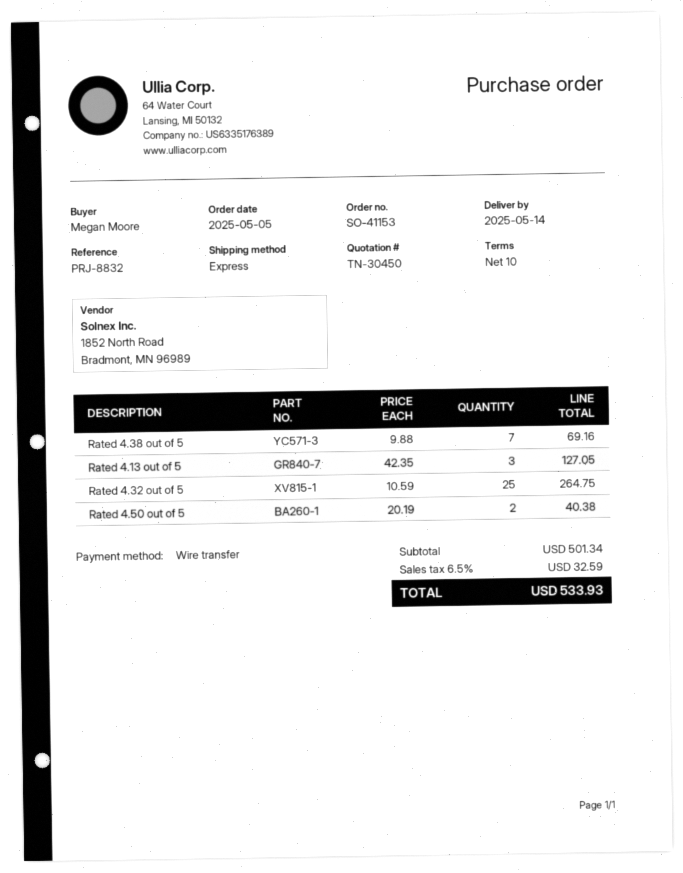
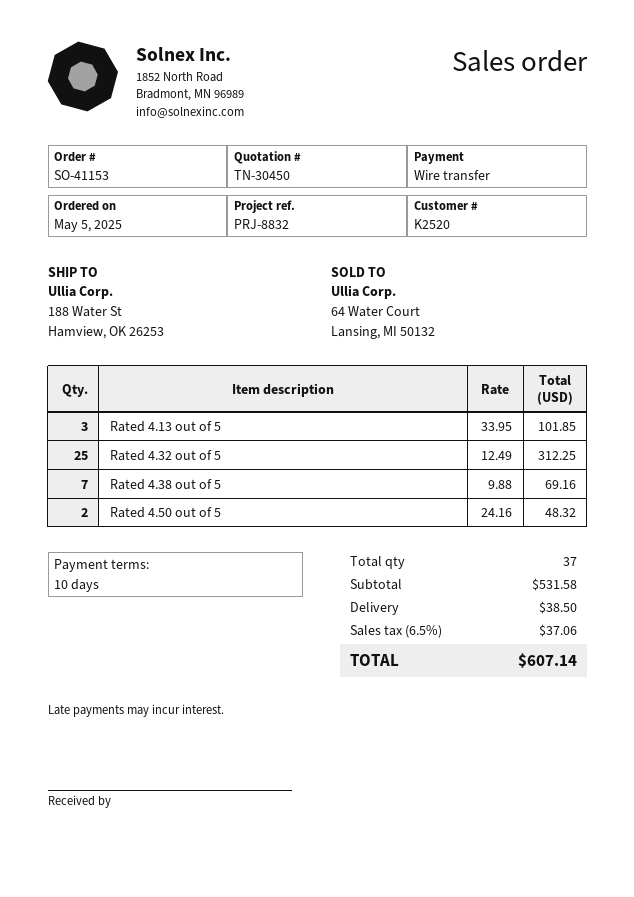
Rated 4.13 out of 5: 3 x 42.35 = 127.05 -> 3 x 33.95 = 101.85
Rated 4.32 out of 5: 25 x 10.59 = 264.75 -> 25 x 12.49 = 312.25
Rated 4.50 out of 5: 2 x 20.19 = 40.38 -> 2 x 24.16 = 48.32
subtotal: 501.34 -> 531.58
shipping: none -> 38.50
tax: 6.5% = 32.59 -> 6.5% = 37.06
total: 533.93 -> 607.14

